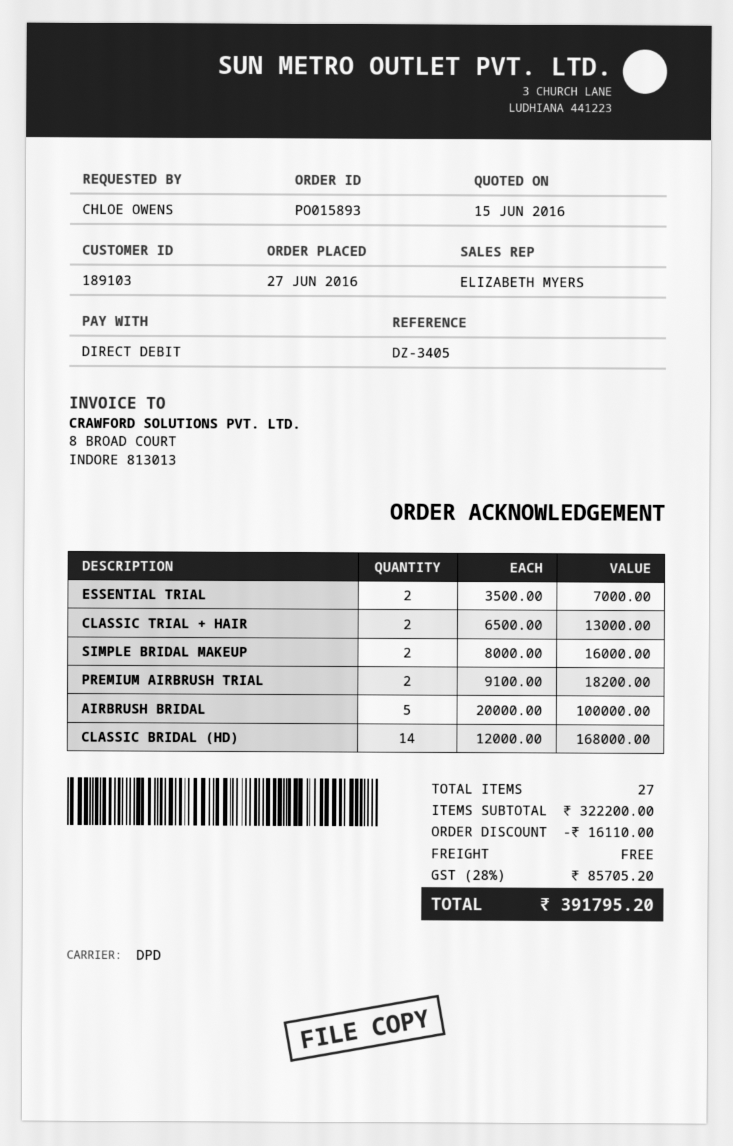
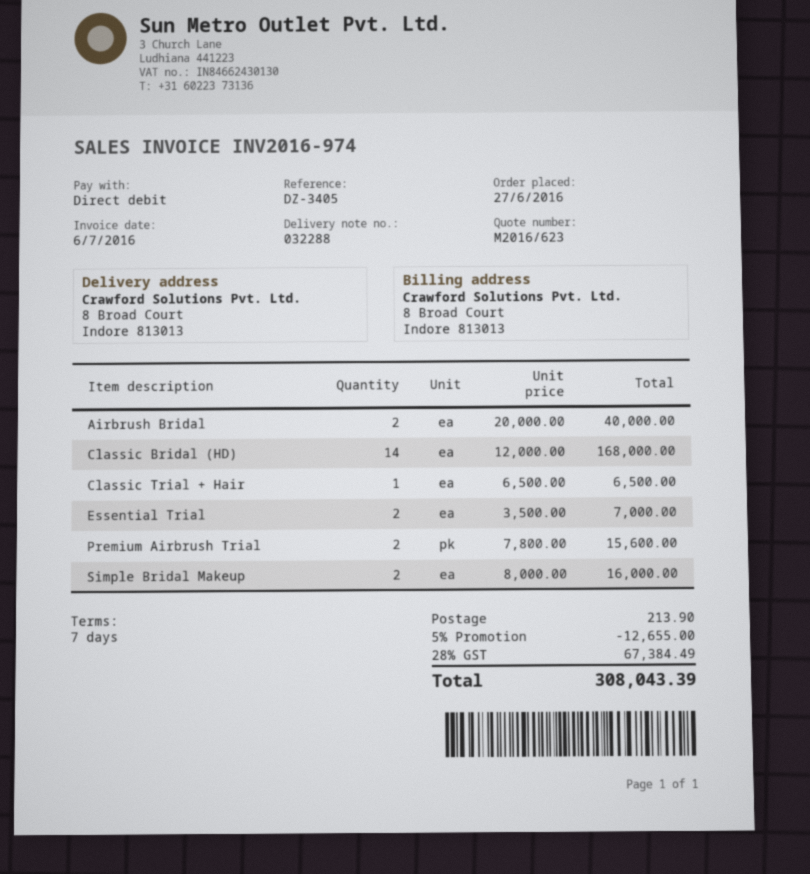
CLASSIC TRIAL + HAIR: 2 x 6500.00 = 13000.00 -> 1 x 6500.00 = 6500.00
PREMIUM AIRBRUSH TRIAL: 2 x 9100.00 = 18200.00 -> 2 x 7800.00 = 15600.00
AIRBRUSH BRIDAL: 5 x 20000.00 = 100000.00 -> 2 x 20000.00 = 40000.00
discount: 16110.00 -> 12655.00
shipping: 0.00 -> 213.90
tax: 28% = 85705.20 -> 28% = 67384.49
total: 391795.20 -> 308043.39

